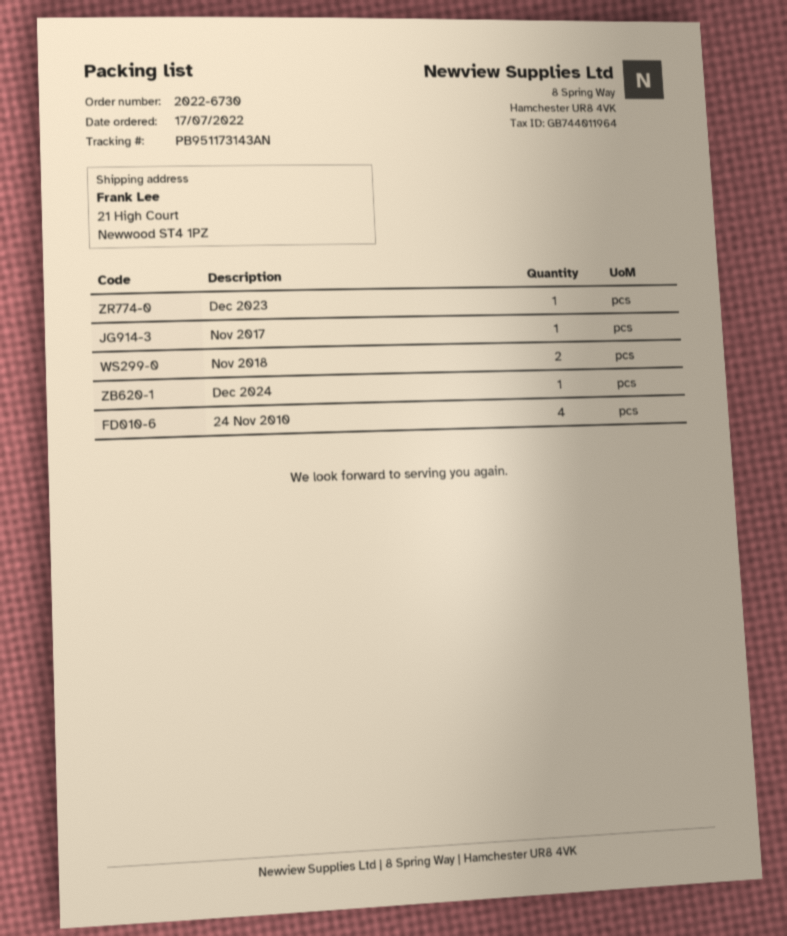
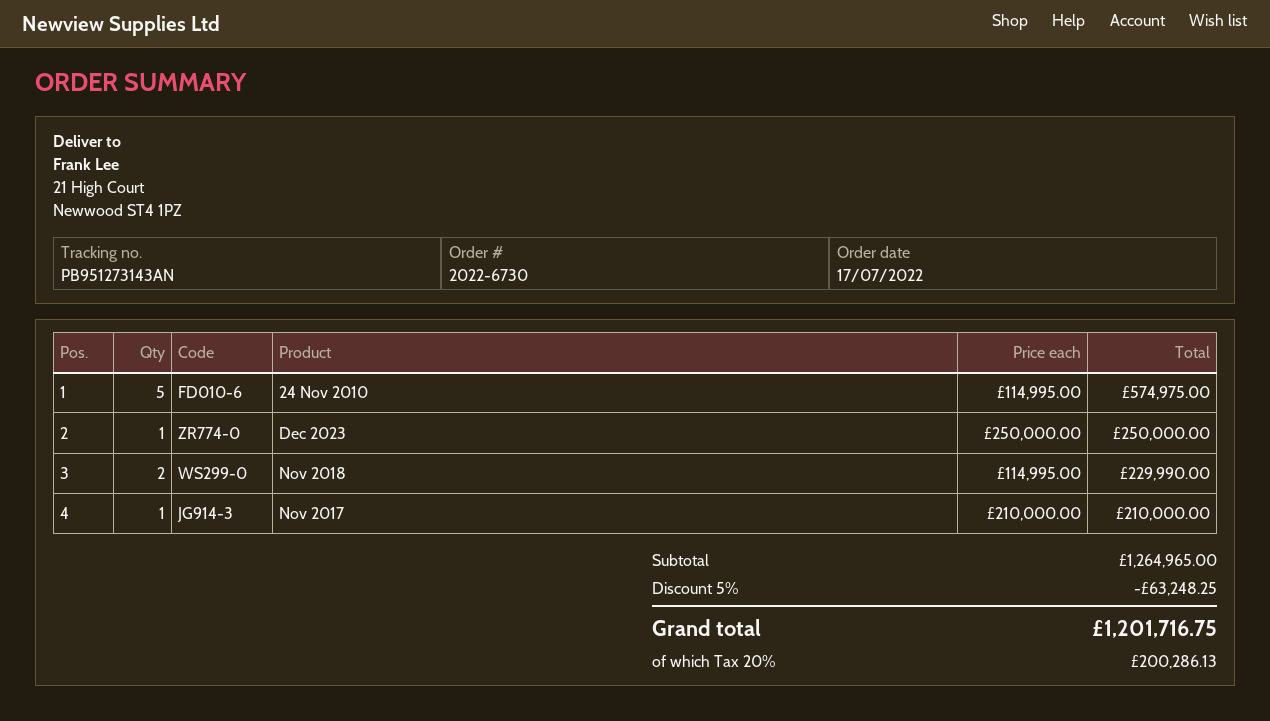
tracking number: PB951173143AN -> PB951273143AN
Dec 2024: 1 -> none
24 Nov 2010: 4 -> 5

